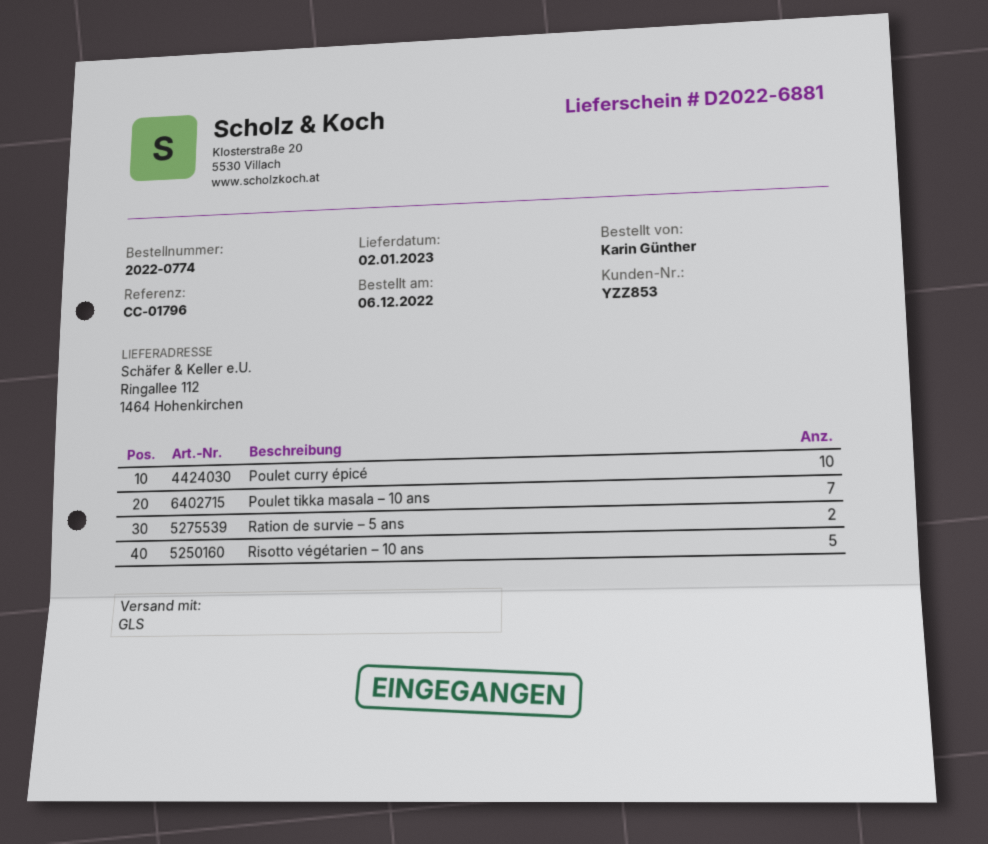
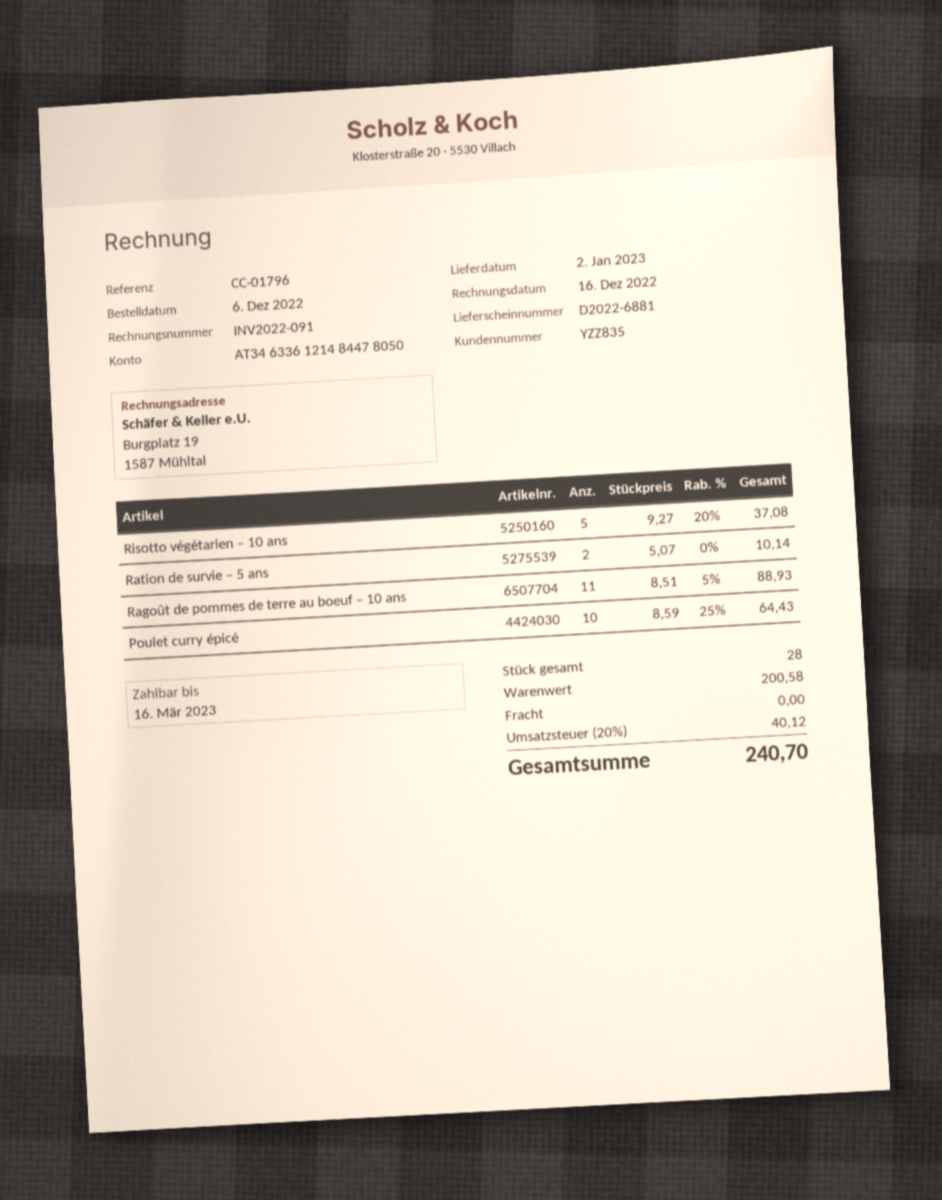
customer number: YZZ853 -> YZZ835
Poulet tikka masala – 10 ans: 7 -> none
Ragoût de pommes de terre au boeuf – 10 ans: none -> 11

